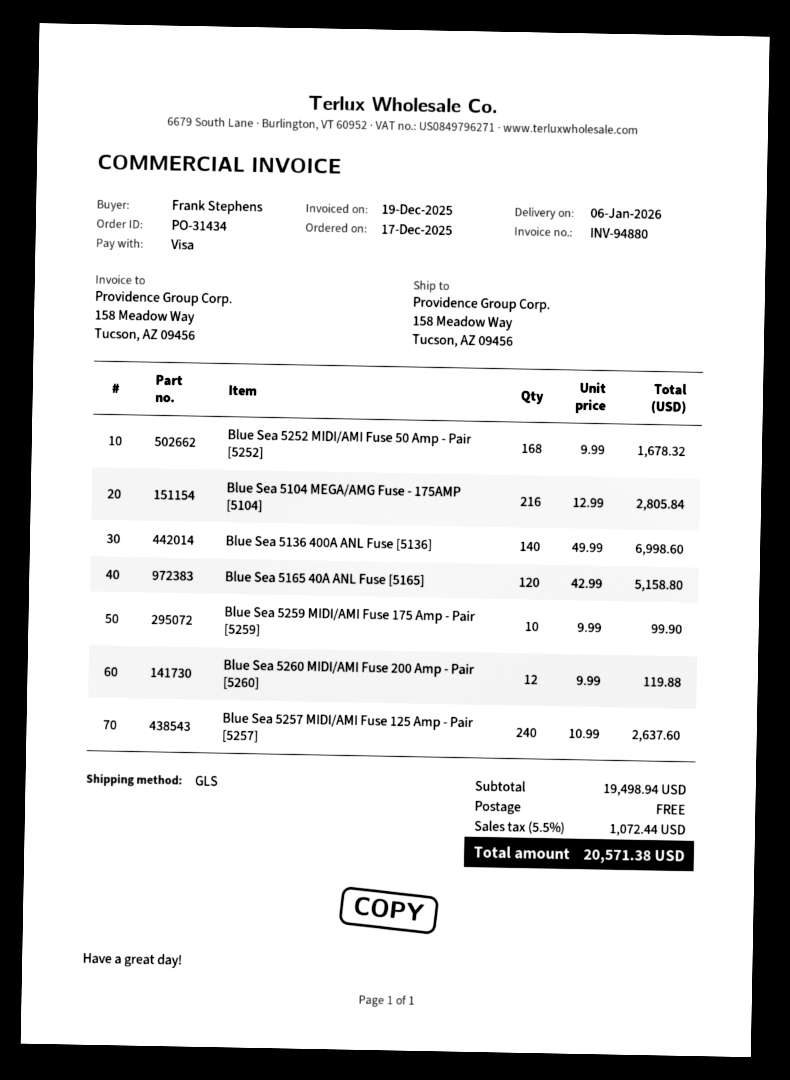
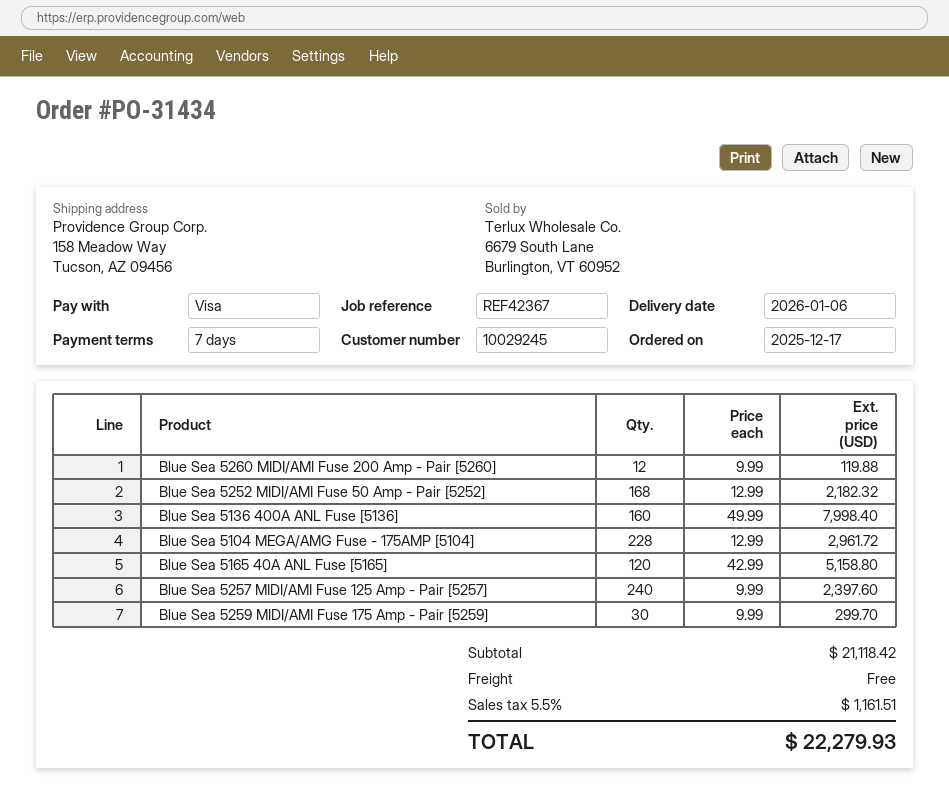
Blue Sea 5252 MIDI/AMI Fuse 50 Amp - Pair [5252]: 168 x 9.99 = 1678.32 -> 168 x 12.99 = 2182.32
Blue Sea 5104 MEGA/AMG Fuse - 175AMP [5104]: 216 x 12.99 = 2805.84 -> 228 x 12.99 = 2961.72
Blue Sea 5136 400A ANL Fuse [5136]: 140 x 49.99 = 6998.60 -> 160 x 49.99 = 7998.40
Blue Sea 5259 MIDI/AMI Fuse 175 Amp - Pair [5259]: 10 x 9.99 = 99.90 -> 30 x 9.99 = 299.70
Blue Sea 5257 MIDI/AMI Fuse 125 Amp - Pair [5257]: 240 x 10.99 = 2637.60 -> 240 x 9.99 = 2397.60
subtotal: 19498.94 -> 21118.42
tax: 5.5% = 1072.44 -> 5.5% = 1161.51
total: 20571.38 -> 22279.93

